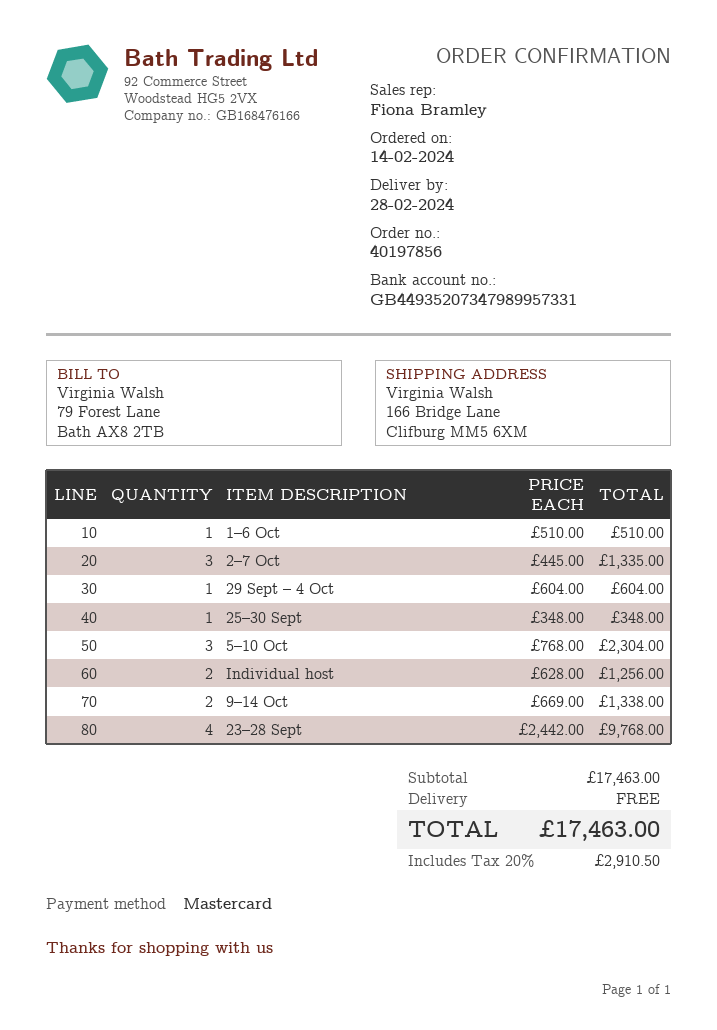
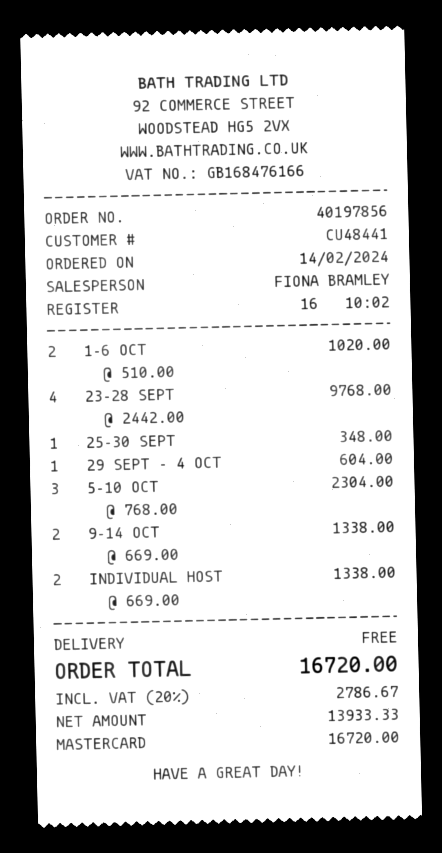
1–6 Oct: 1 x 510.00 = 510.00 -> 2 x 510.00 = 1020.00
2–7 Oct: 3 x 445.00 = 1335.00 -> none
Individual host: 2 x 628.00 = 1256.00 -> 2 x 669.00 = 1338.00
tax: 20% = 2910.50 -> 20% = 2786.67
total: 17463.00 -> 16720.00

